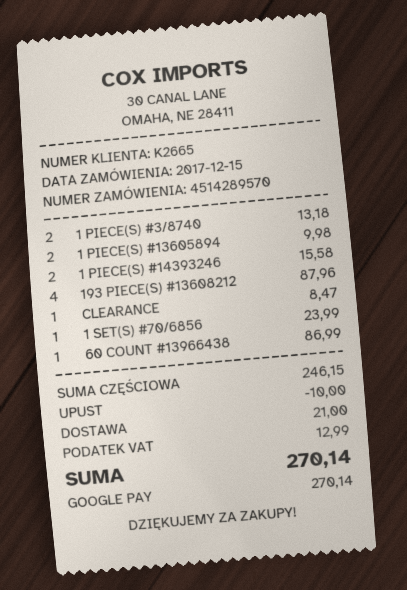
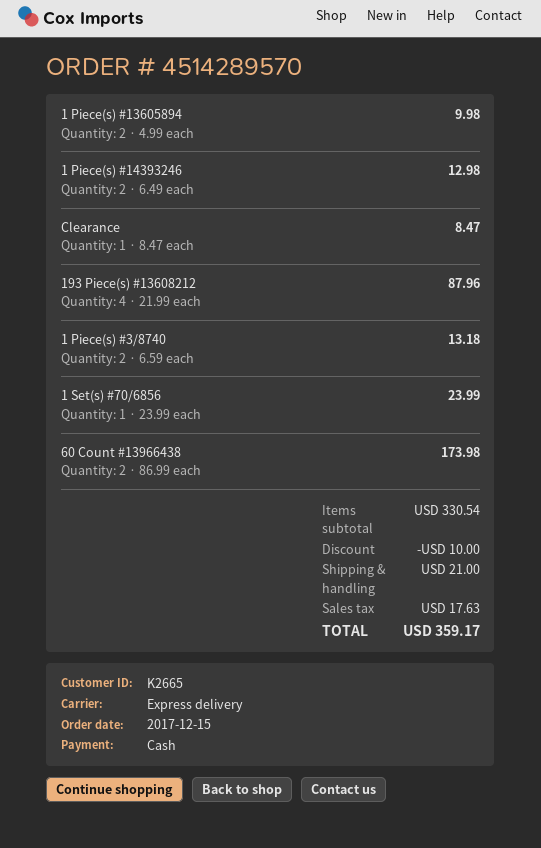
payment method: Google Pay -> cash
1 PIECE(S) #14393246: 2 for 15.58 -> 2 for 12.98
60 COUNT #13966438: 1 for 86.99 -> 2 for 173.98
subtotal: 246.15 -> 330.54
tax: 12.99 -> 17.63
total: 270.14 -> 359.17

